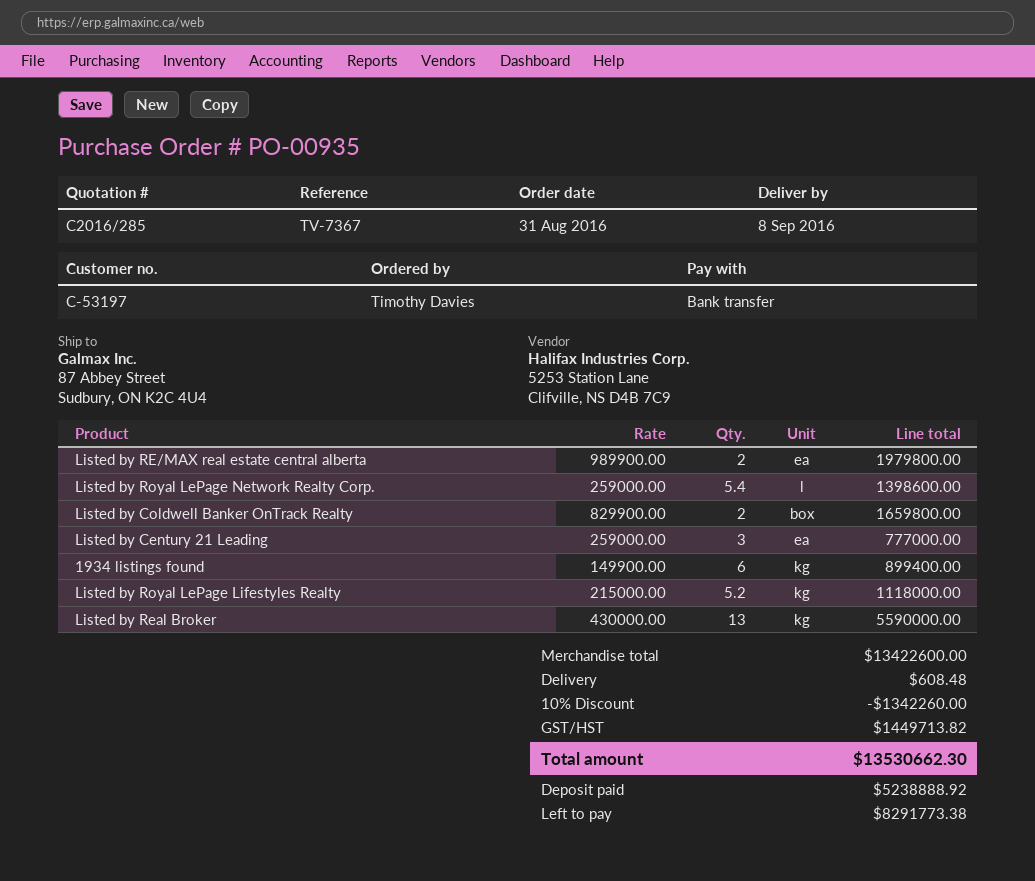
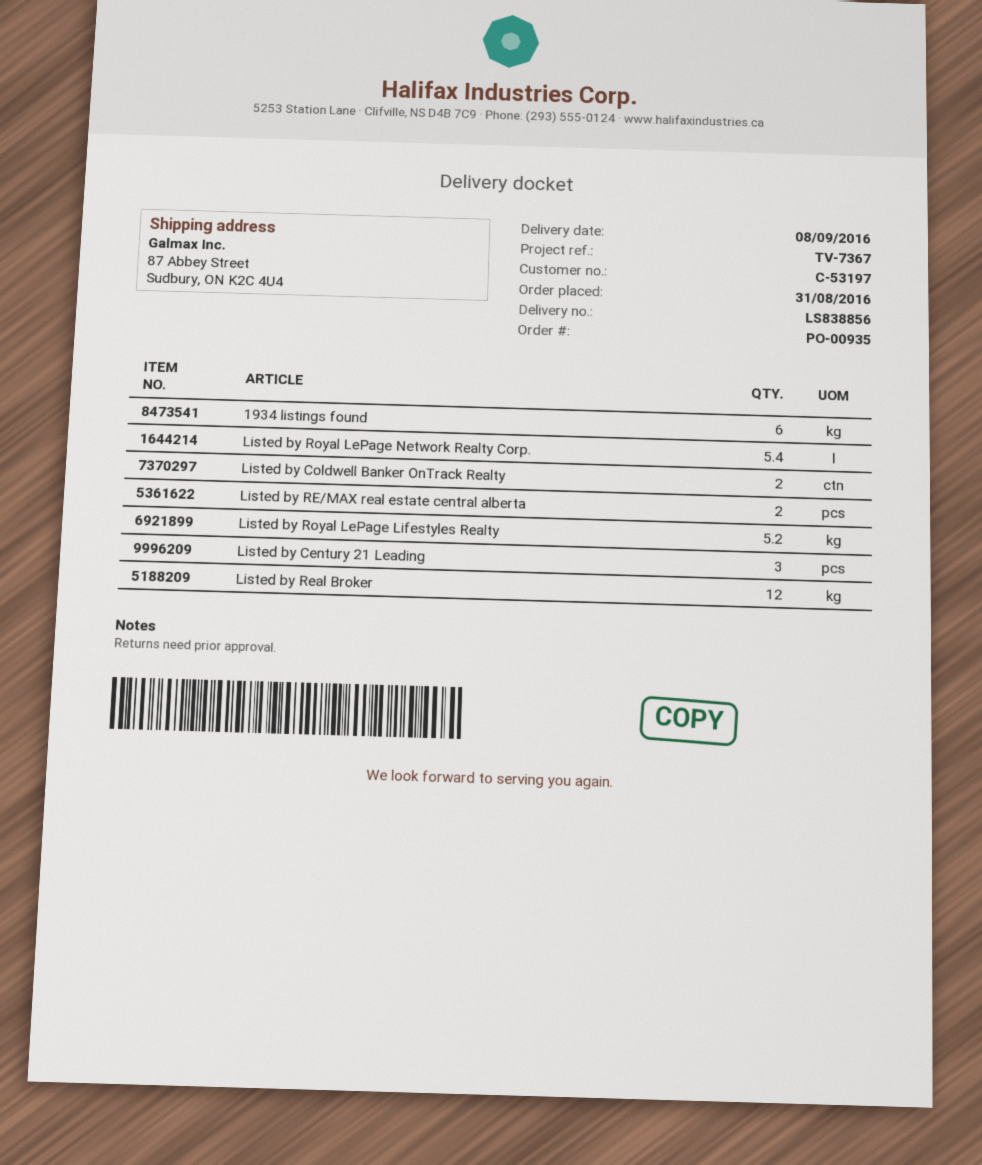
Listed by Real Broker: 13 -> 12

